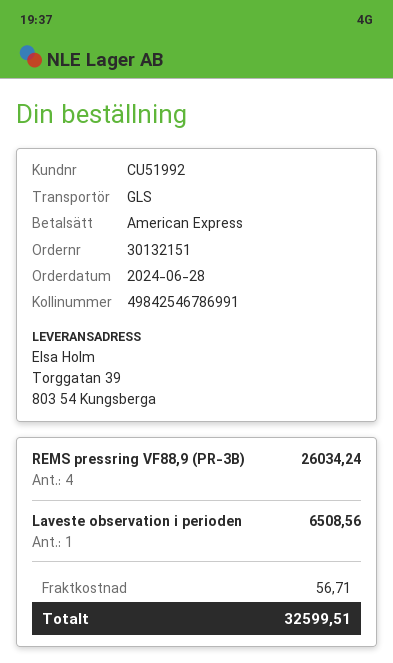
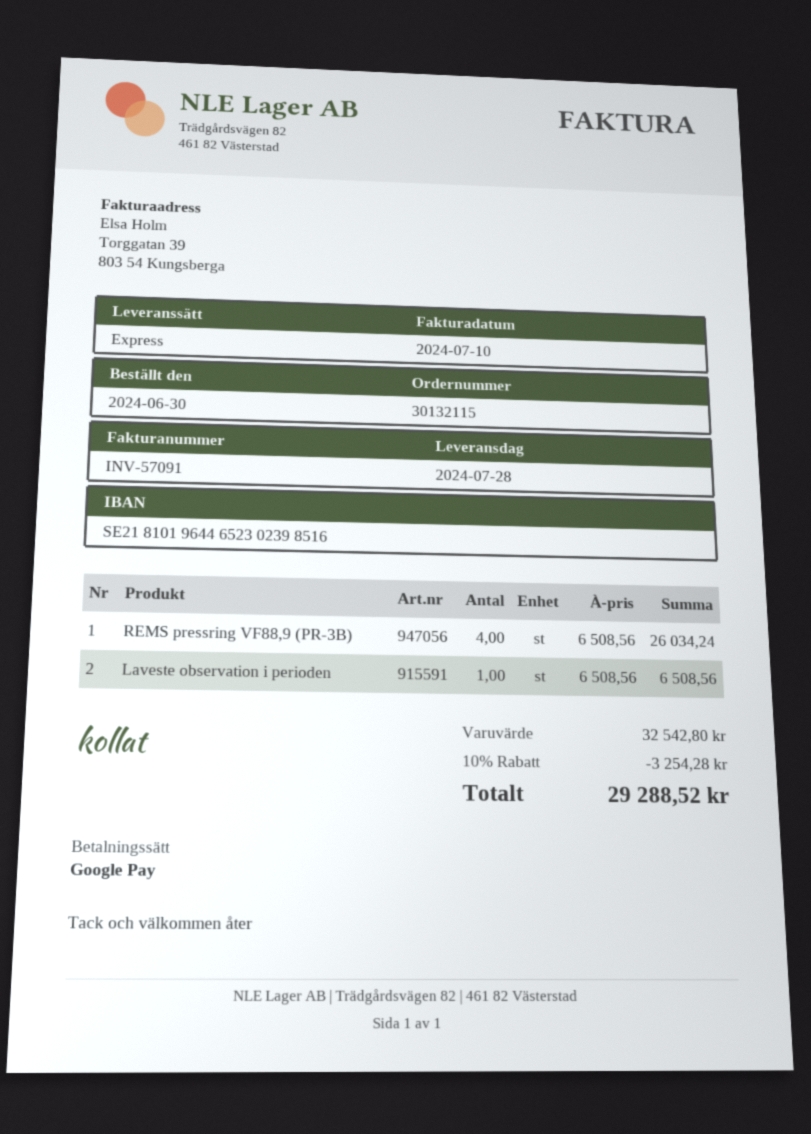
order number: 30132151 -> 30132115
order date: 2024-06-28 -> 2024-06-30
payment method: American Express -> Google Pay
shipping method: GLS -> express
discount: none -> 10% = 3254.28
shipping: 56.71 -> none
total: 32599.51 -> 29288.52

